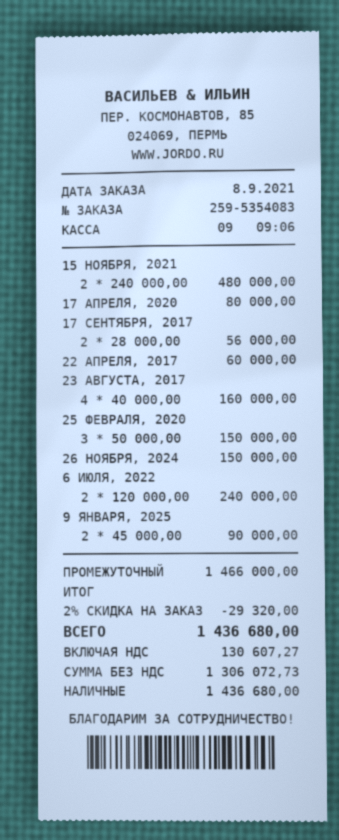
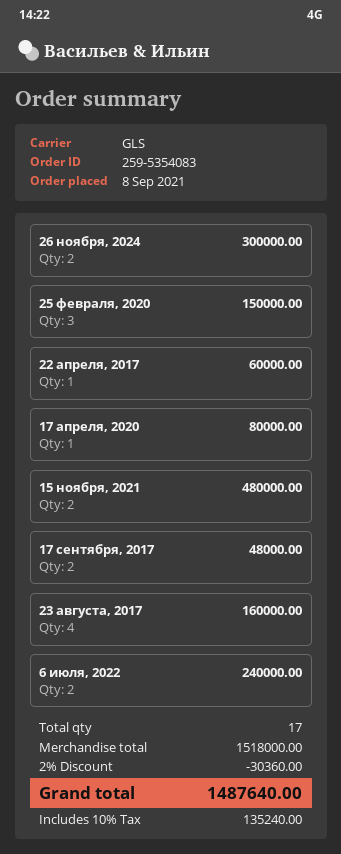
17 СЕНТЯБРЯ, 2017: 2 for 56000.00 -> 2 for 48000.00
26 НОЯБРЯ, 2024: 1 for 150000.00 -> 2 for 300000.00
9 ЯНВАРЯ, 2025: 2 for 90000.00 -> none
subtotal: 1466000.00 -> 1518000.00
discount: 2% = 29320.00 -> 2% = 30360.00
tax: 130607.27 -> 135240.00
total: 1436680.00 -> 1487640.00

